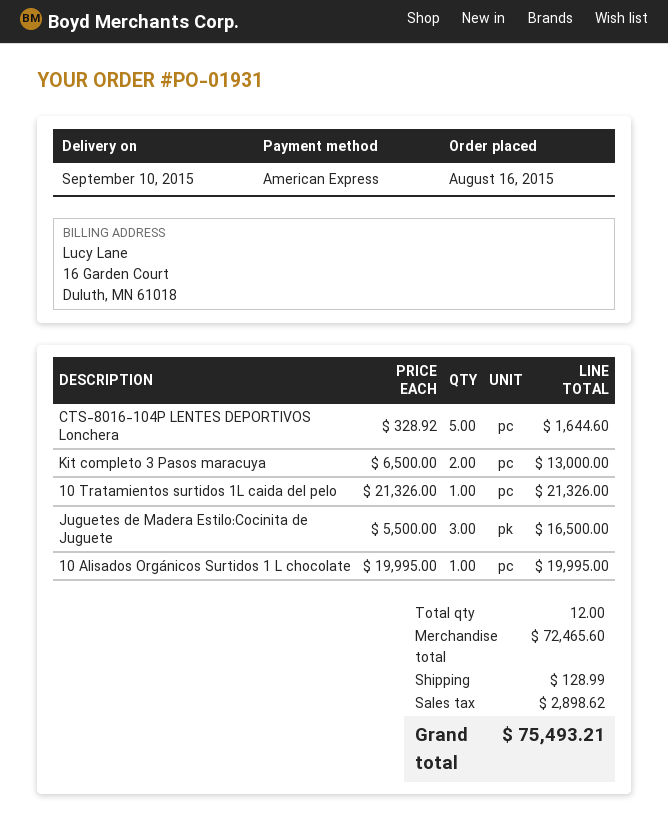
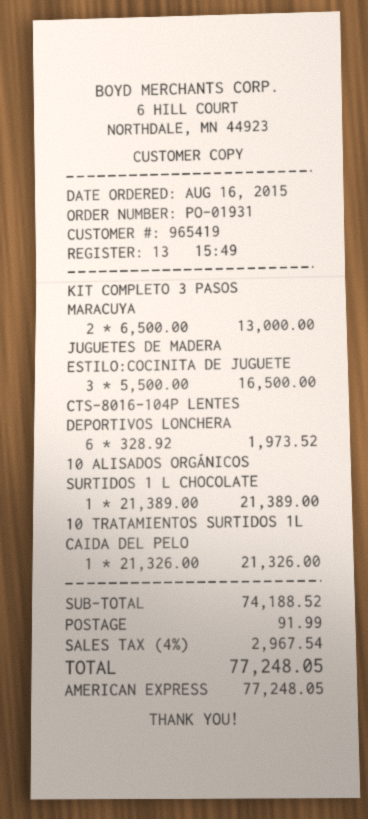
CTS-8016-104P LENTES DEPORTIVOS Lonchera: 5 x 328.92 = 1644.60 -> 6 x 328.92 = 1973.52
10 Alisados Orgánicos Surtidos 1 L chocolate: 1 x 19995.00 = 19995.00 -> 1 x 21389.00 = 21389.00
subtotal: 72465.60 -> 74188.52
shipping: 128.99 -> 91.99
tax: 2898.62 -> 2967.54
total: 75493.21 -> 77248.05

